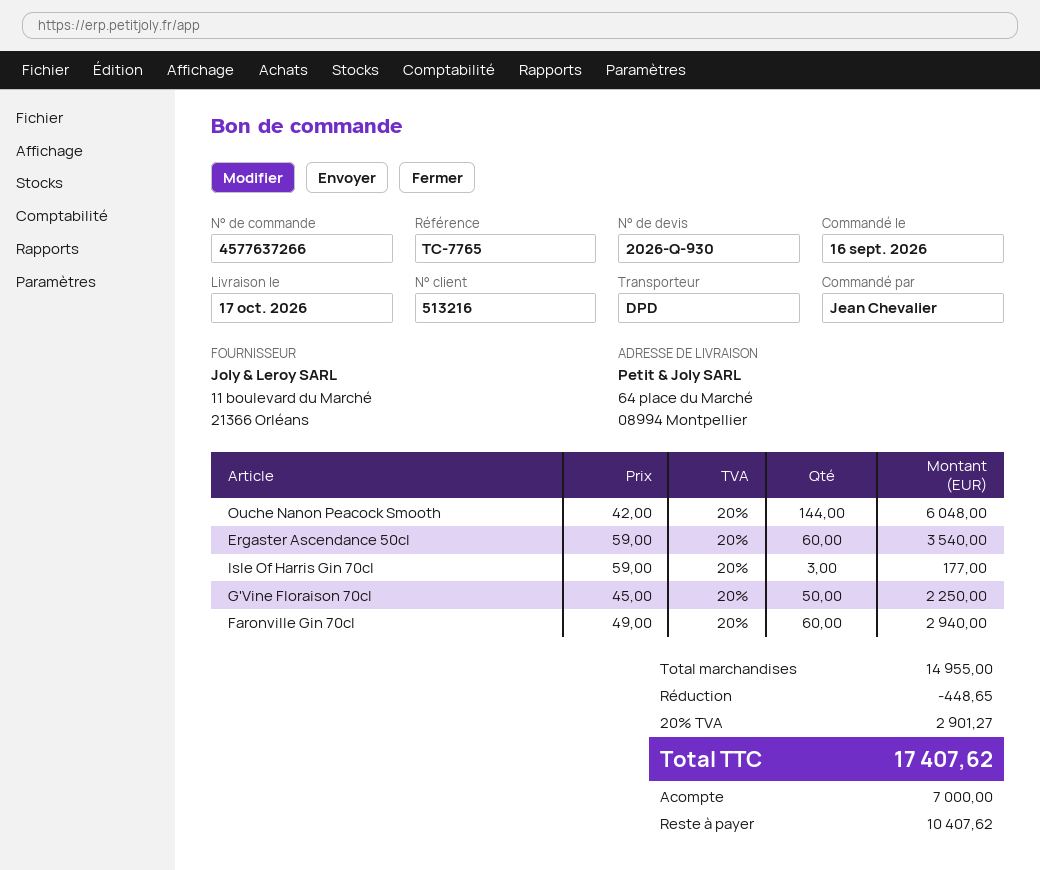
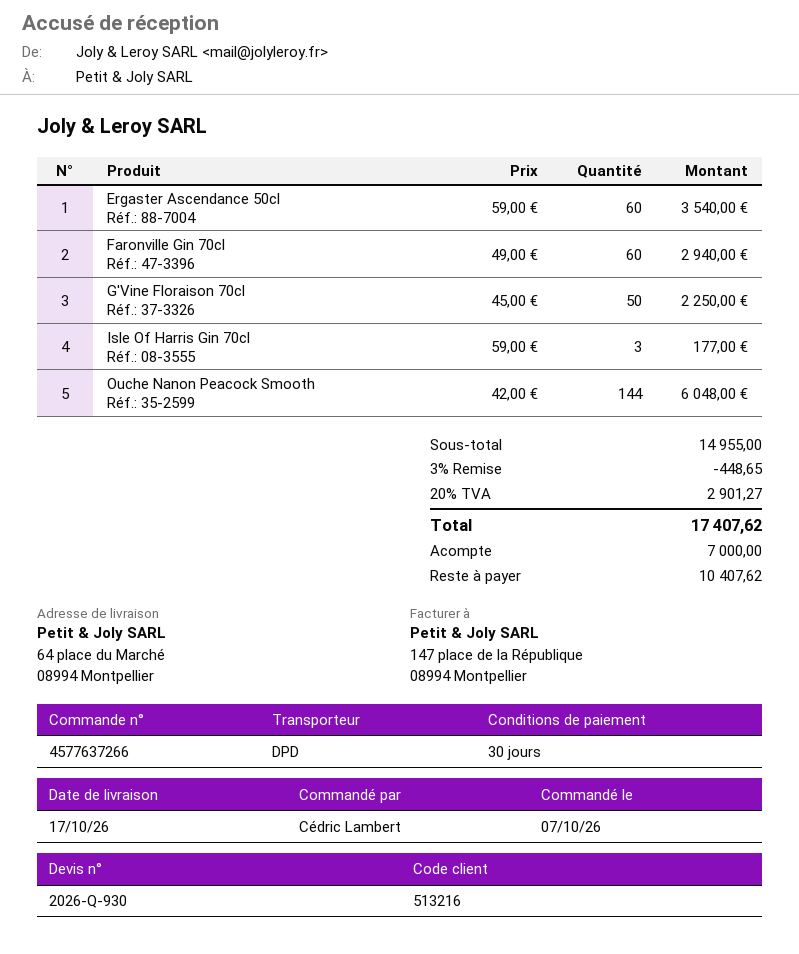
order date: 2026-09-16 -> 2026-10-07
ordered by: Jean Chevalier -> Cédric Lambert

